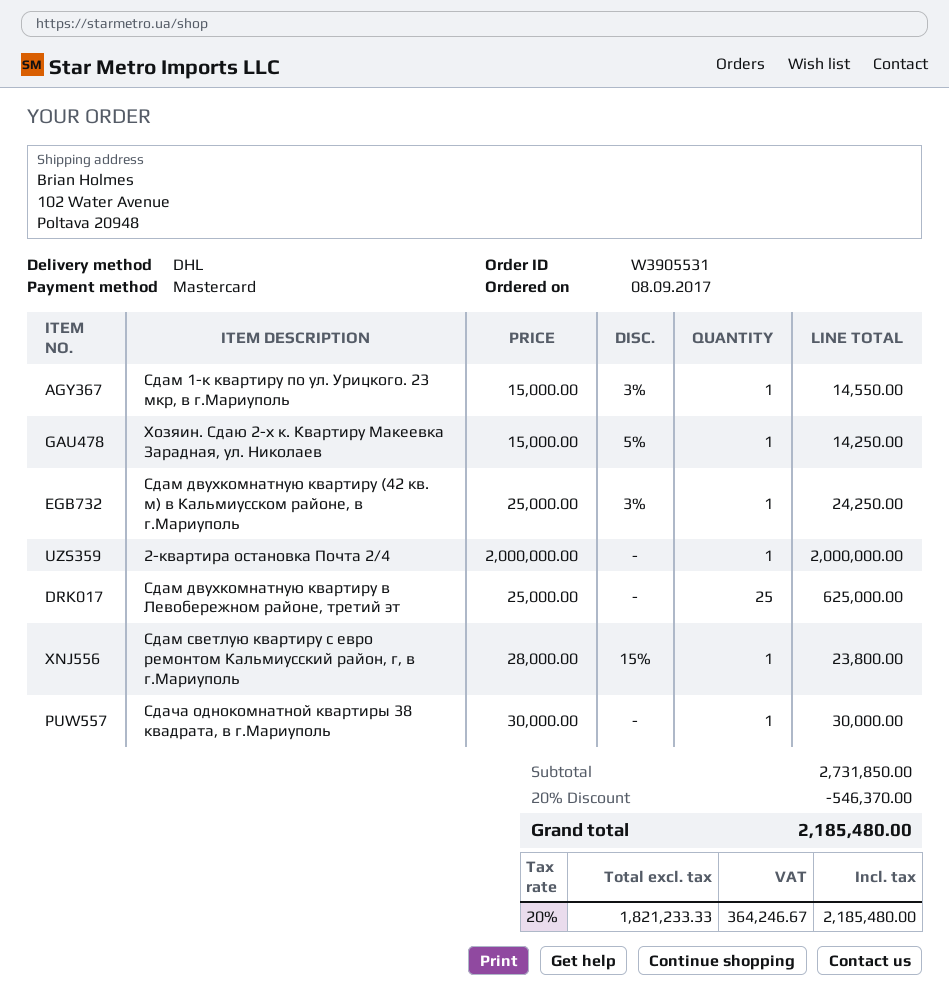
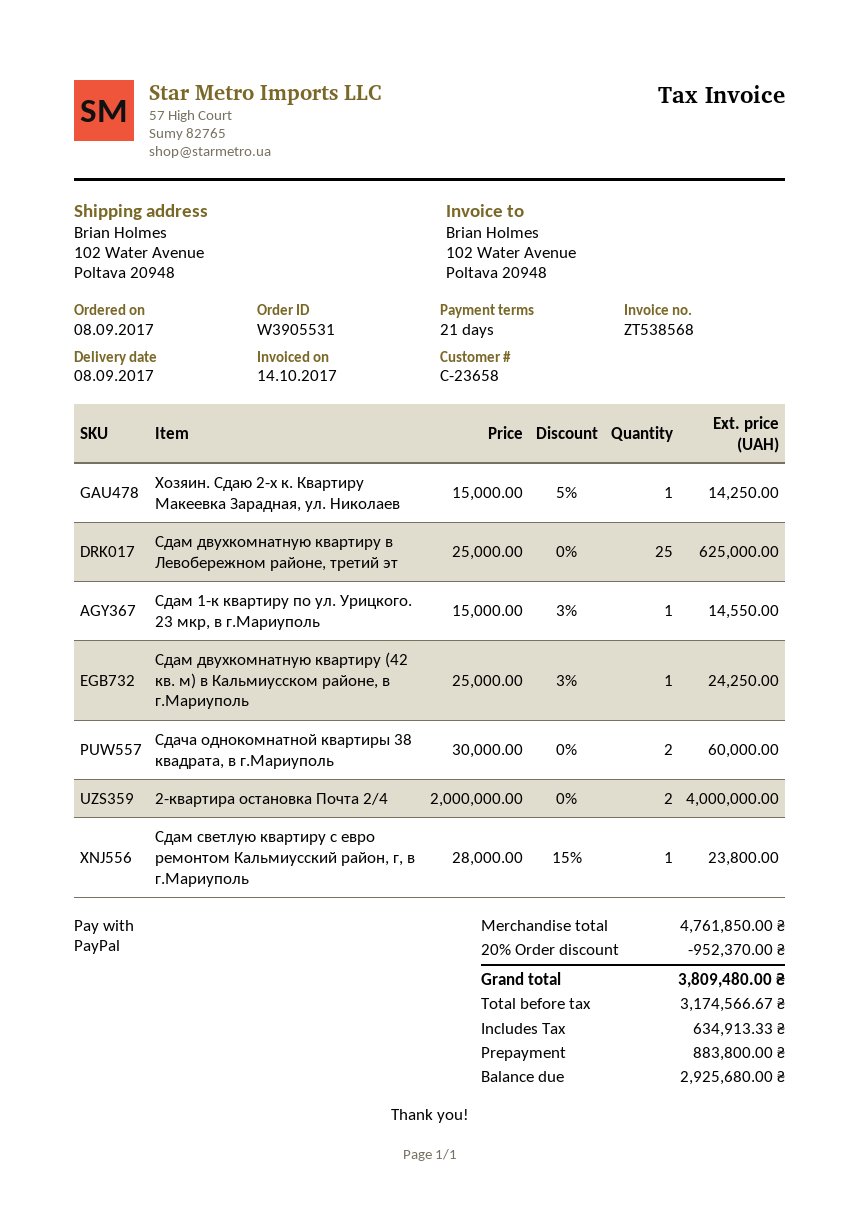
payment method: Mastercard -> PayPal
2-квартира остановка Почта 2/4: 1 x 2000000.00 = 2000000.00 -> 2 x 2000000.00 = 4000000.00
Сдача однокомнатной квартиры 38 квадрата, в г.Мариуполь: 1 x 30000.00 = 30000.00 -> 2 x 30000.00 = 60000.00
subtotal: 2731850.00 -> 4761850.00
discount: 20% = 546370.00 -> 20% = 952370.00
net: 1821233.33 -> 3174566.67
tax: 364246.67 -> 634913.33
total: 2185480.00 -> 3809480.00

